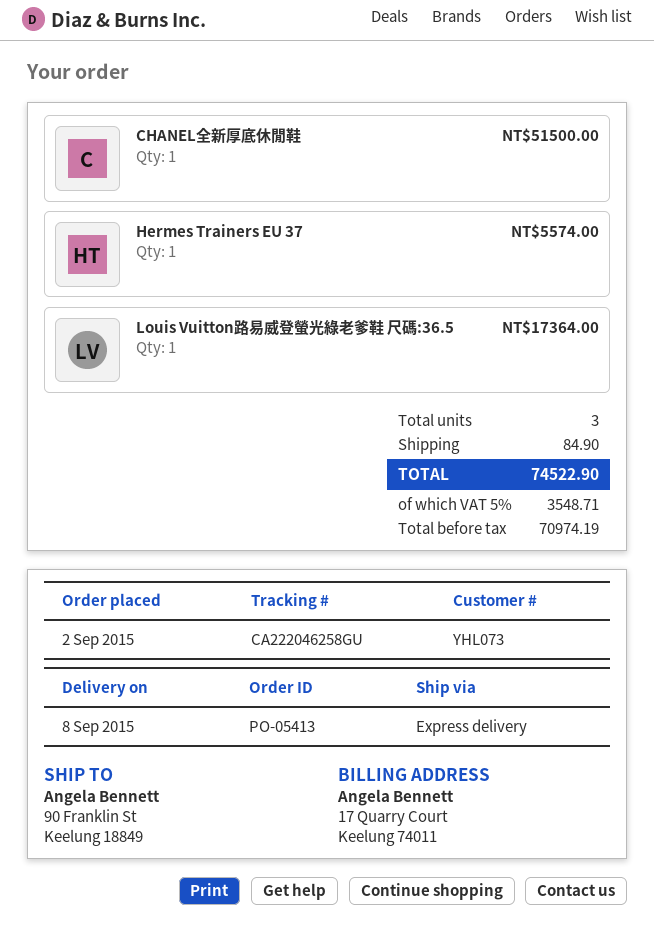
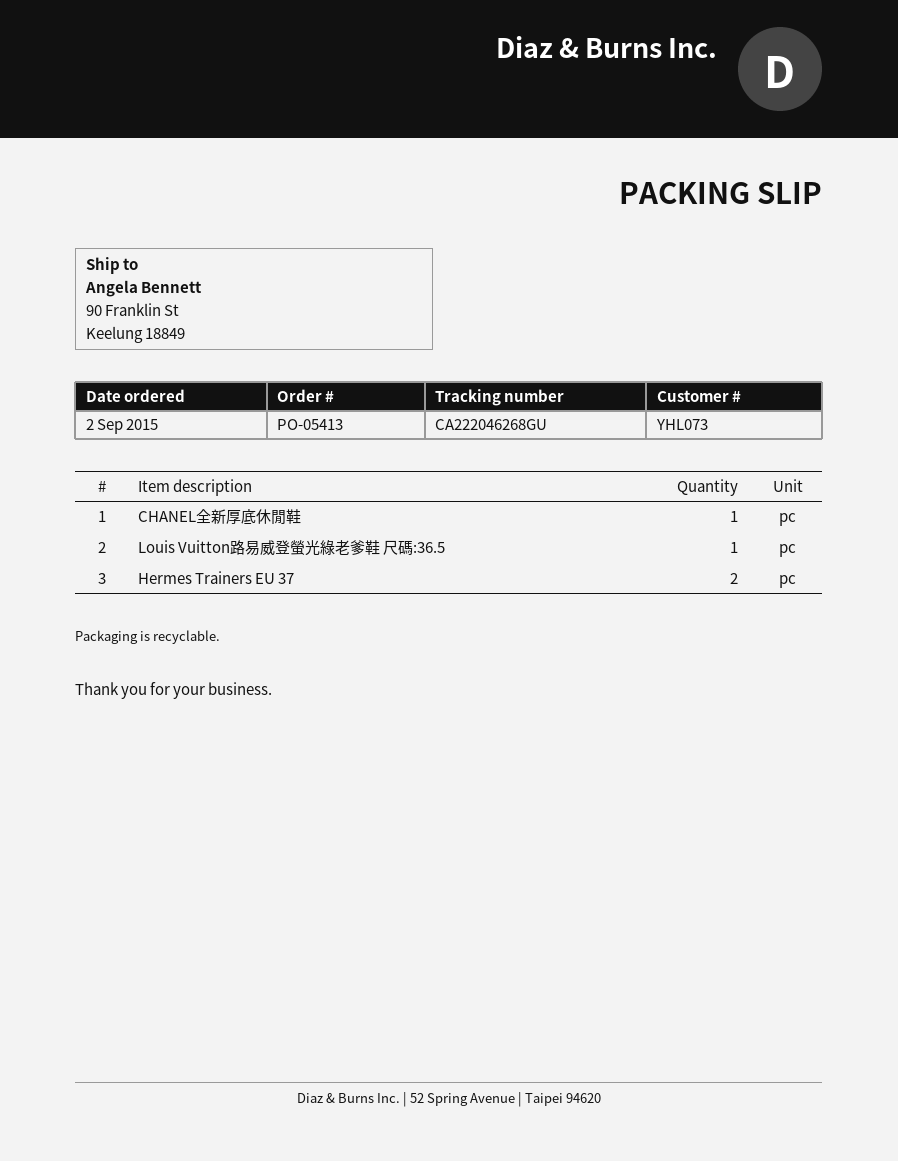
tracking number: CA222046258GU -> CA222046268GU
Hermes Trainers EU 37: 1 -> 2

